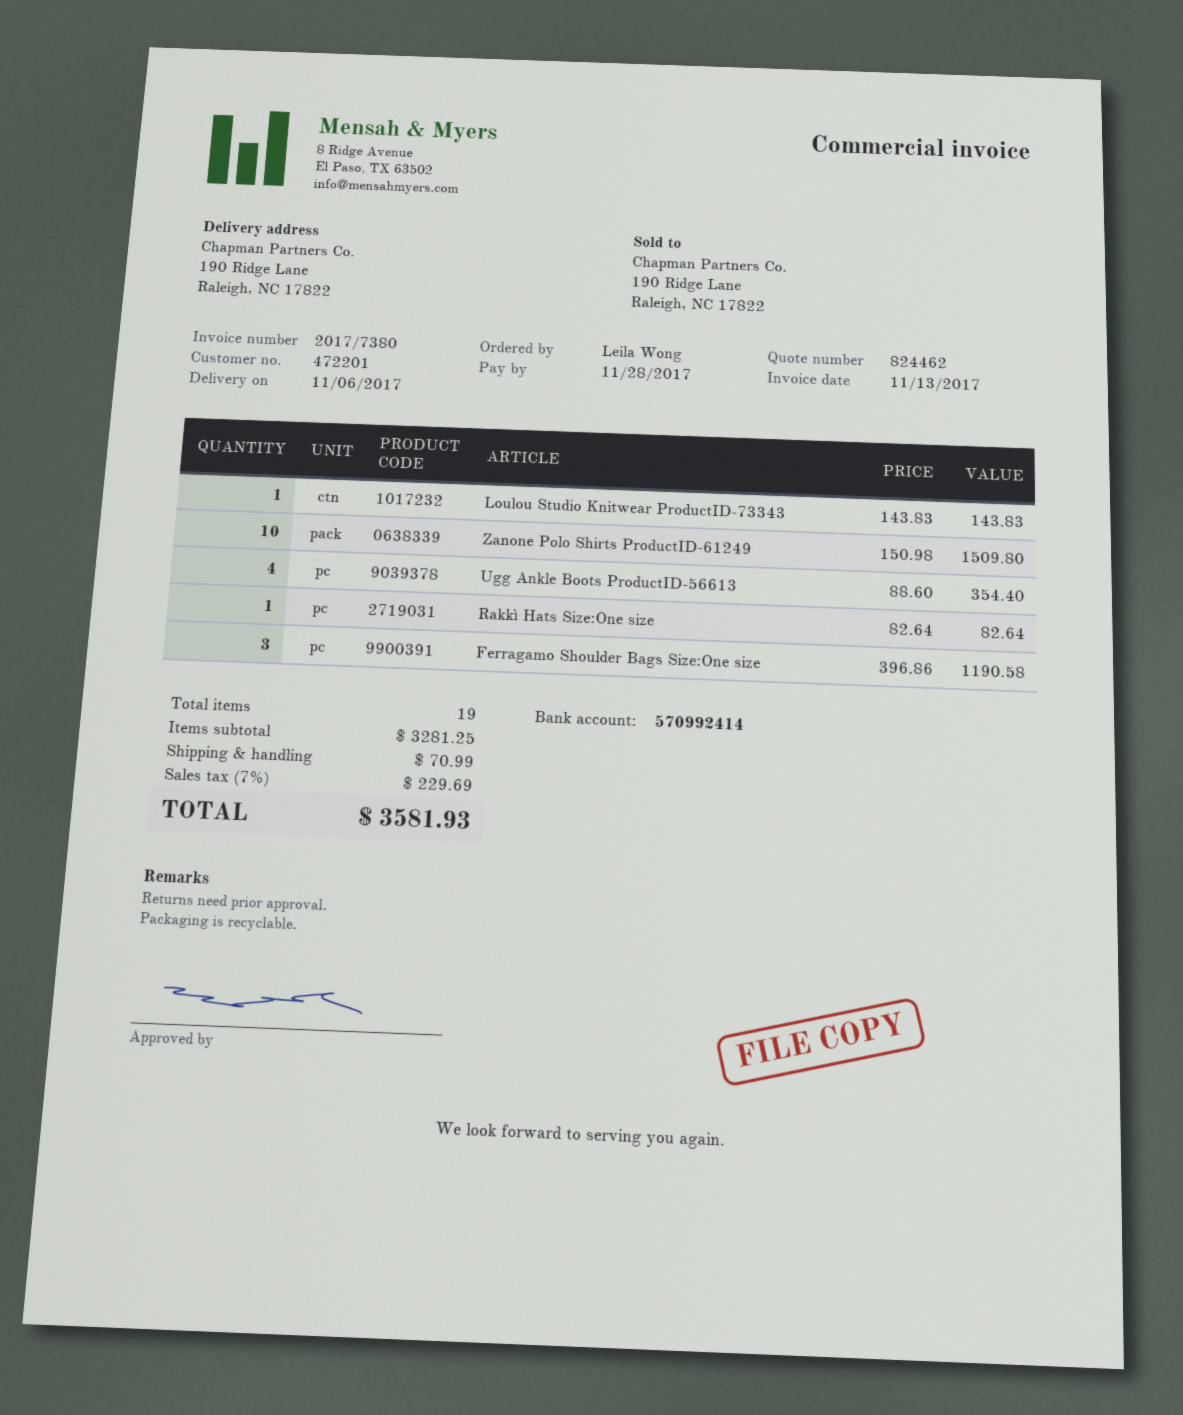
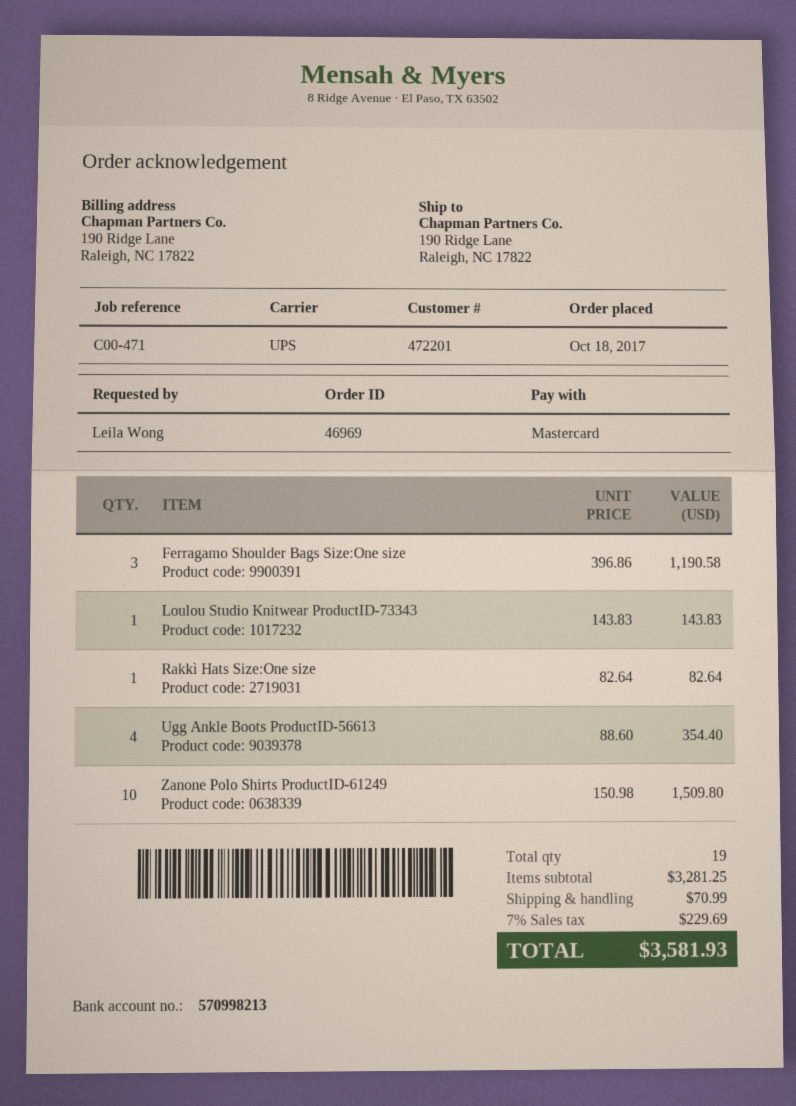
bank account: 570992414 -> 570998213

